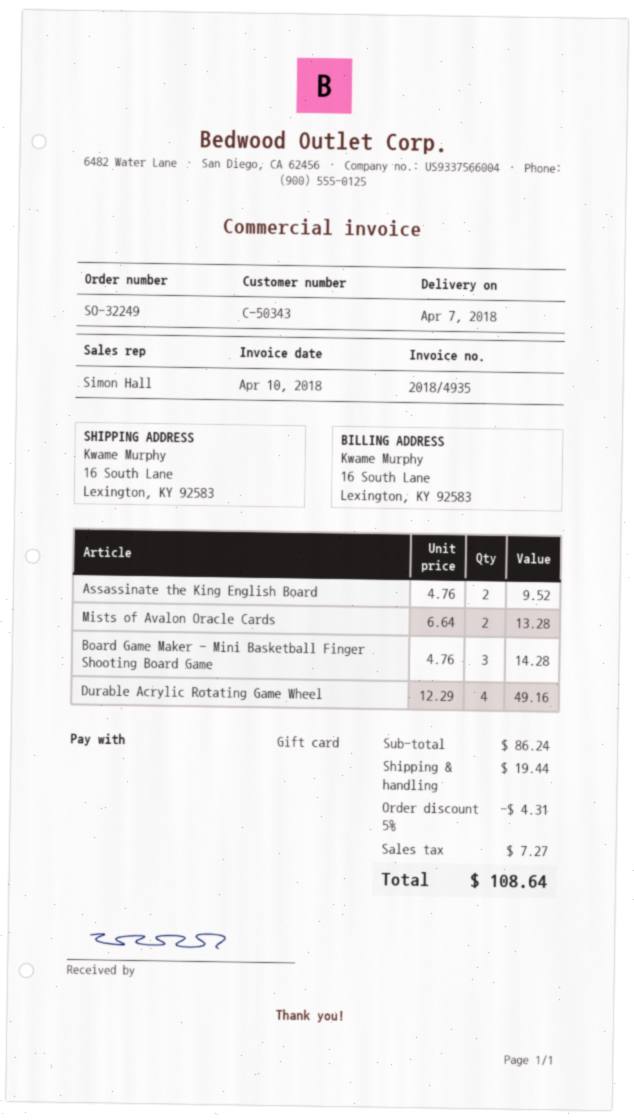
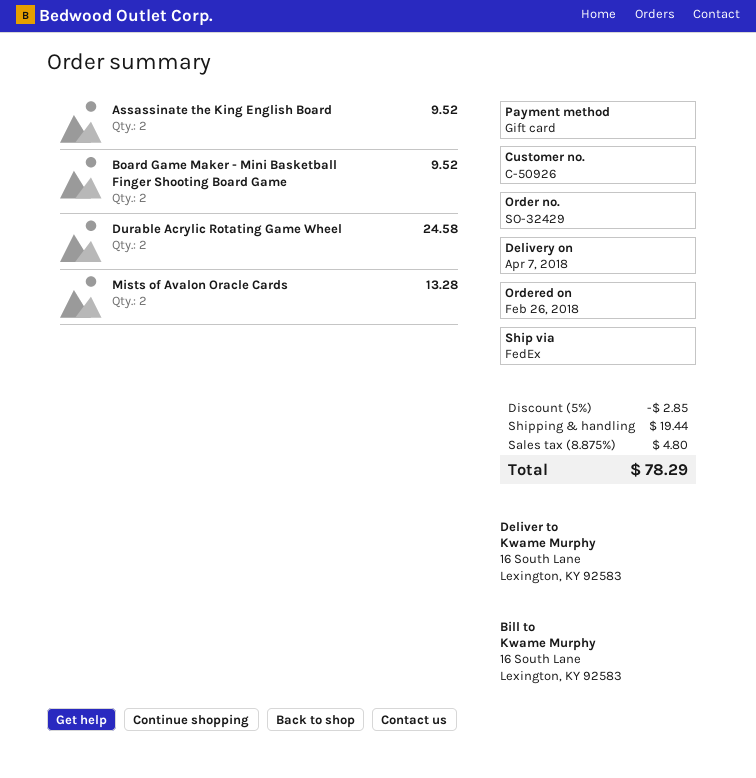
order number: SO-32249 -> SO-32429
customer number: C-50343 -> C-50926
Board Game Maker - Mini Basketball Finger Shooting Board Game: 3 for 14.28 -> 2 for 9.52
Durable Acrylic Rotating Game Wheel: 4 for 49.16 -> 2 for 24.58
discount: 5% = 4.31 -> 5% = 2.85
tax: 7.27 -> 4.80
total: 108.64 -> 78.29

